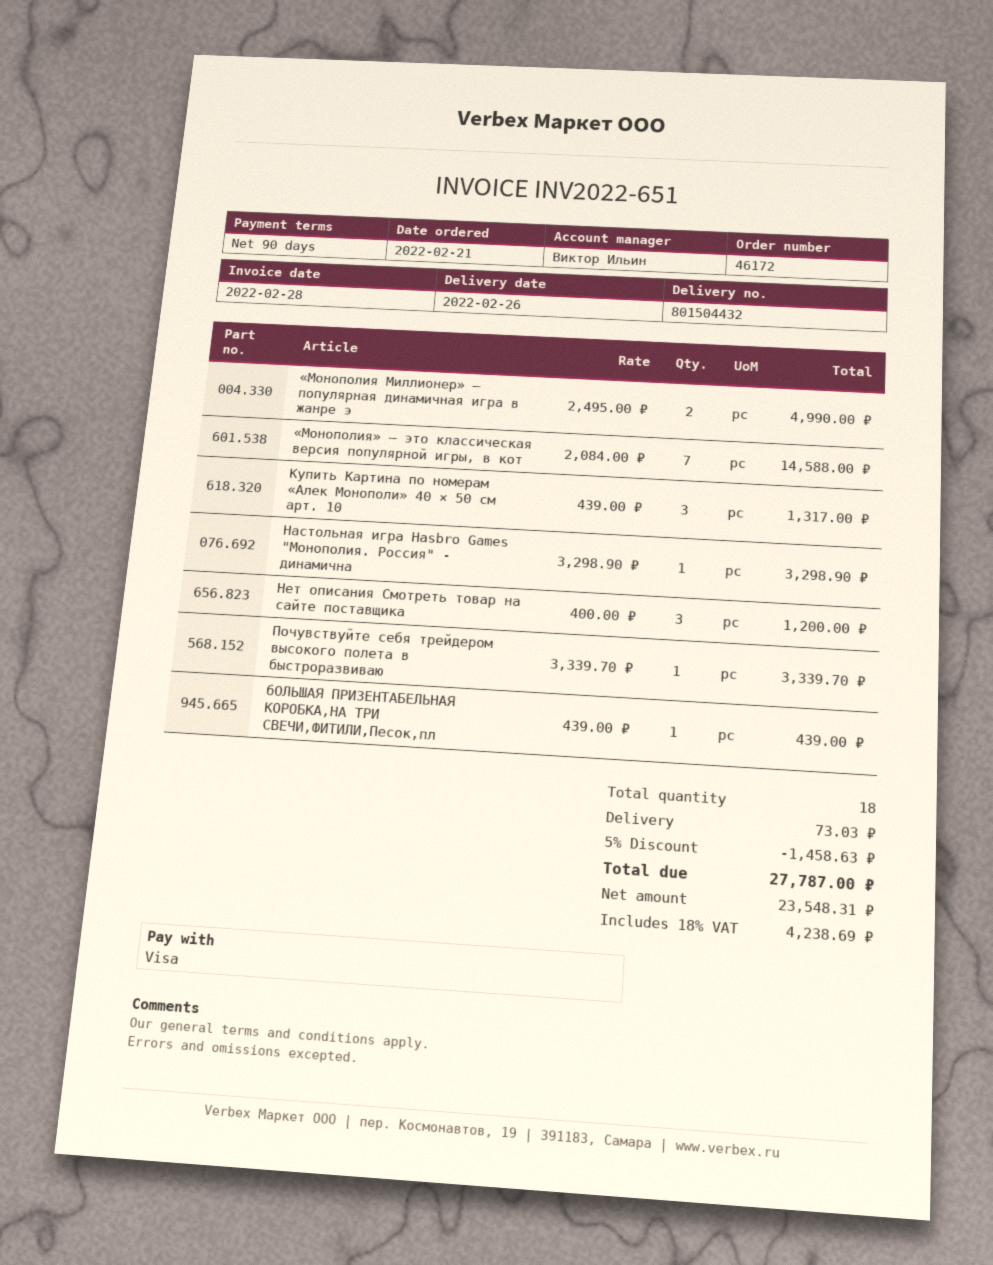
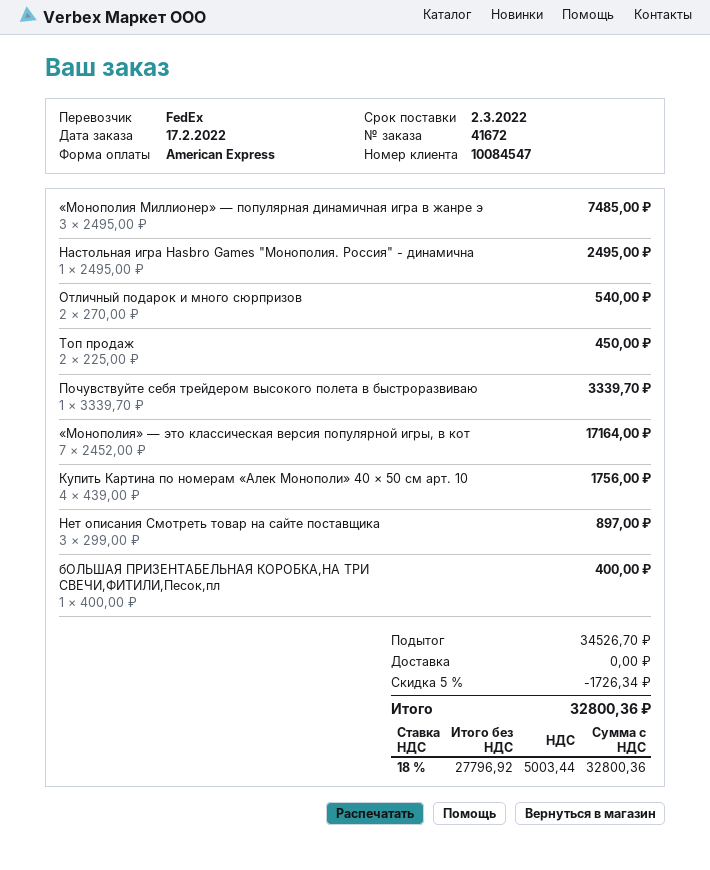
order number: 46172 -> 41672
order date: 2022-02-21 -> 2022-02-17
delivery date: 2022-02-26 -> 2022-03-02
payment method: Visa -> American Express
«Монополия Миллионер» — популярная динамичная игра в жанре э: 2 x 2495.00 = 4990.00 -> 3 x 2495.00 = 7485.00
«Монополия» — это классическая версия популярной игры, в кот: 7 x 2084.00 = 14588.00 -> 7 x 2452.00 = 17164.00
Купить Картина по номерам «Алек Монополи» 40 × 50 см арт. 10: 3 x 439.00 = 1317.00 -> 4 x 439.00 = 1756.00
Настольная игра Hasbro Games "Монополия. Россия" - динамична: 1 x 3298.90 = 3298.90 -> 1 x 2495.00 = 2495.00
Нет описания Смотреть товар на сайте поставщика: 3 x 400.00 = 1200.00 -> 3 x 299.00 = 897.00
бОЛЬШАЯ ПРИЗЕНТАБЕЛЬНАЯ КОРОБКА,НА ТРИ СВЕЧИ,ФИТИЛИ,Песок,пл: 1 x 439.00 = 439.00 -> 1 x 400.00 = 400.00
Отличный подарок и много сюрпризов: none -> 2 x 270.00 = 540.00
Топ продаж: none -> 2 x 225.00 = 450.00
discount: 5% = 1458.63 -> 5% = 1726.34
shipping: 73.03 -> 0.00
net: 23548.31 -> 27796.92
tax: 18% = 4238.69 -> 18% = 5003.44
total: 27787.00 -> 32800.36

